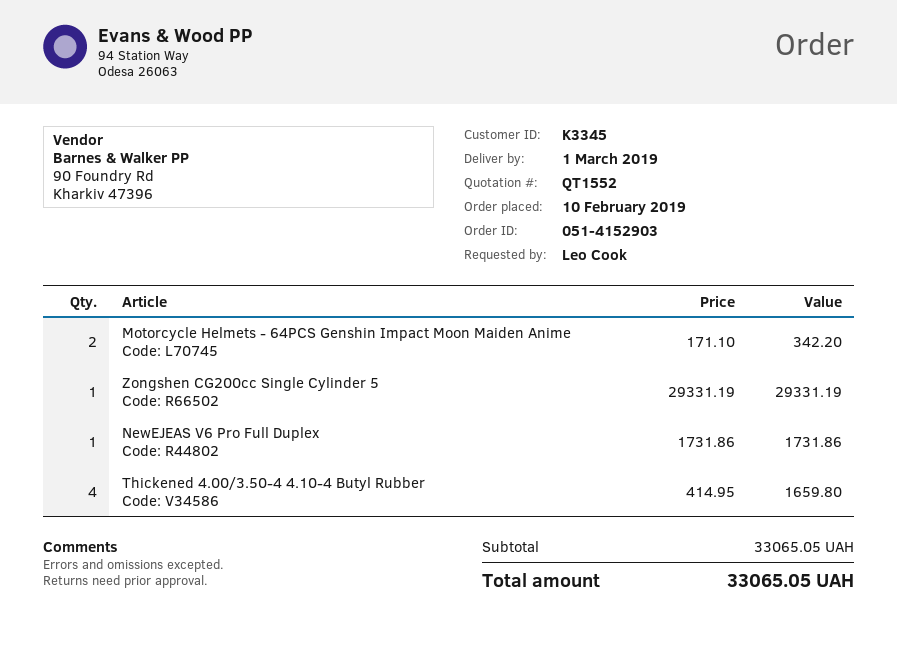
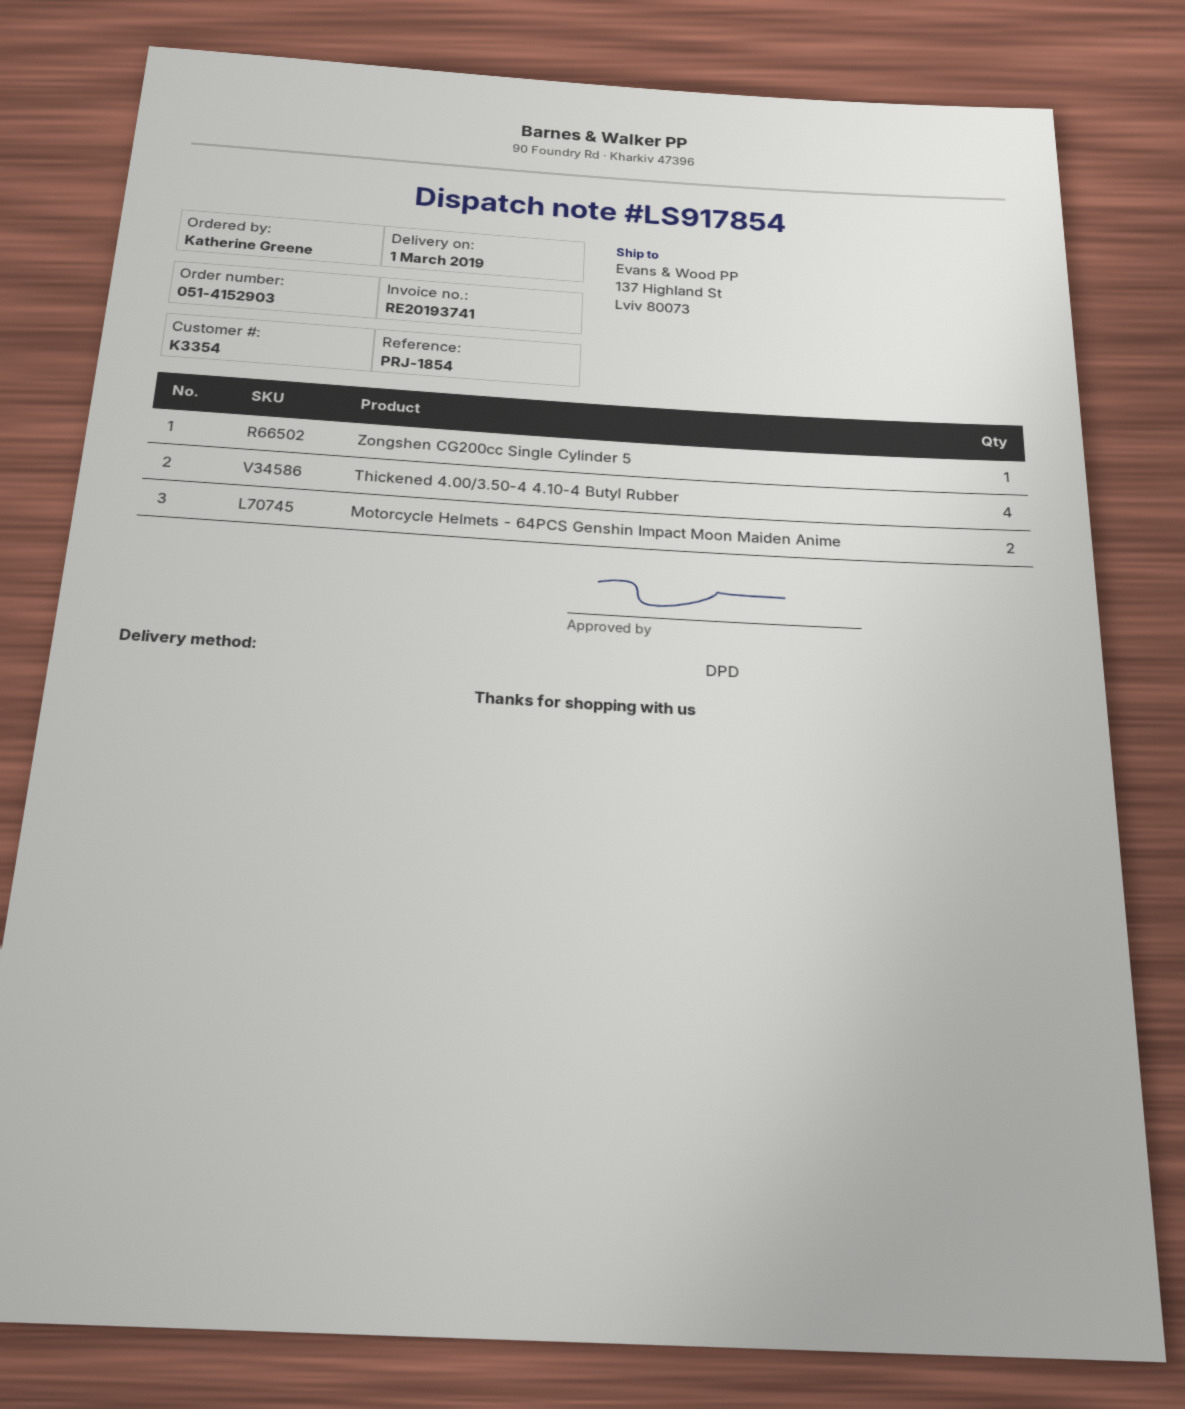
customer number: K3345 -> K3354
ordered by: Leo Cook -> Katherine Greene
NewEJEAS V6 Pro Full Duplex: 1 -> none

